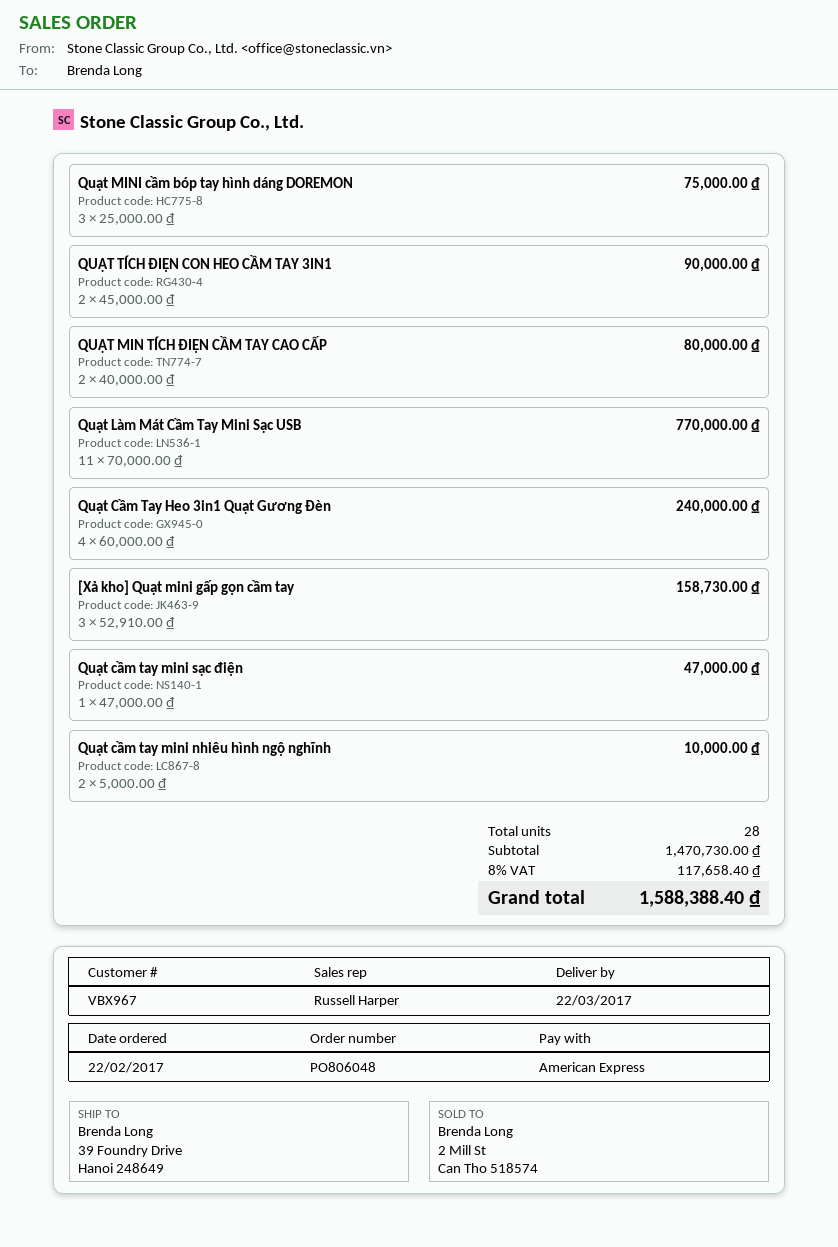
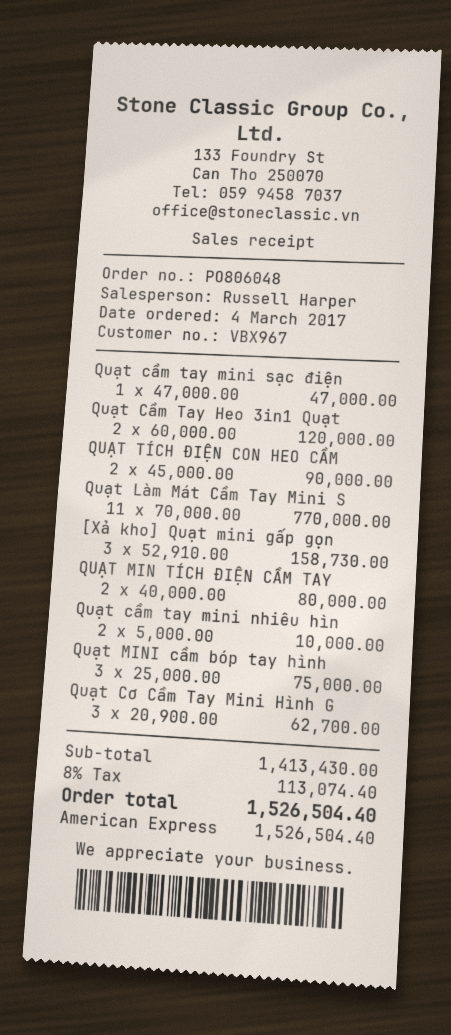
order date: 2017-02-22 -> 2017-03-04
Quạt Cầm Tay Heo 3in1 Quạt Gương Đèn: 4 x 60000.00 = 240000.00 -> 2 x 60000.00 = 120000.00
Quạt Cơ Cầm Tay Mini Hình G: none -> 3 x 20900.00 = 62700.00
subtotal: 1470730.00 -> 1413430.00
tax: 8% = 117658.40 -> 8% = 113074.40
total: 1588388.40 -> 1526504.40

